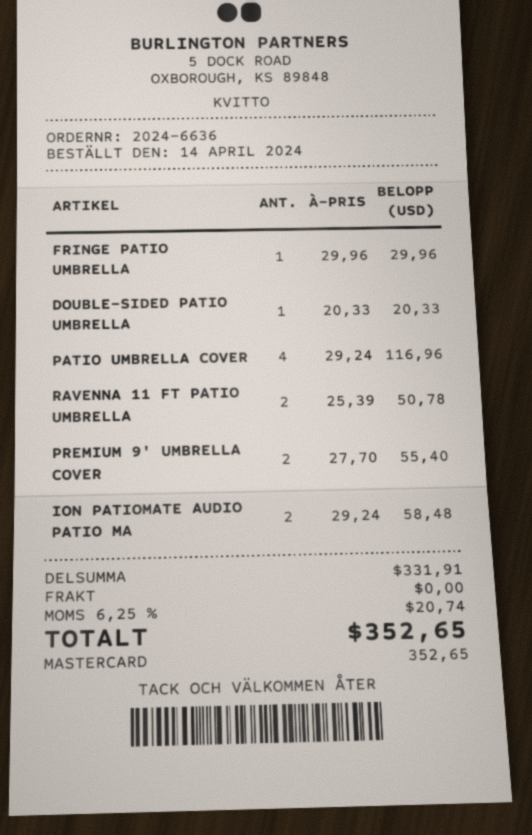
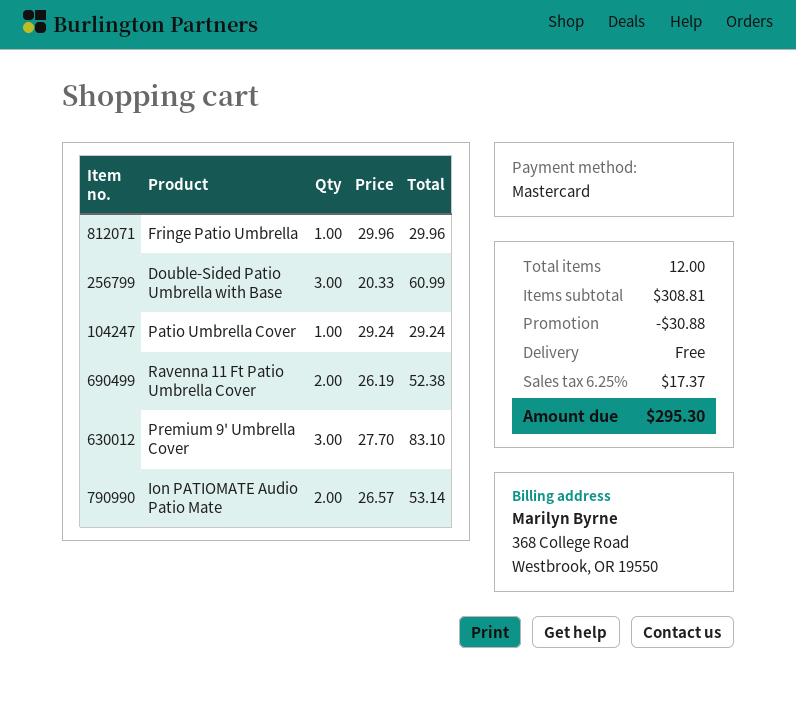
DOUBLE‑SIDED PATIO UMBRELLA: 1 x 20.33 = 20.33 -> 3 x 20.33 = 60.99
PATIO UMBRELLA COVER: 4 x 29.24 = 116.96 -> 1 x 29.24 = 29.24
RAVENNA 11 FT PATIO UMBRELLA: 2 x 25.39 = 50.78 -> 2 x 26.19 = 52.38
PREMIUM 9' UMBRELLA COVER: 2 x 27.70 = 55.40 -> 3 x 27.70 = 83.10
ION PATIOMATE AUDIO PATIO MA: 2 x 29.24 = 58.48 -> 2 x 26.57 = 53.14
subtotal: 331.91 -> 308.81
discount: none -> 30.88
tax: 6.25% = 20.74 -> 6.25% = 17.37
total: 352.65 -> 295.30

